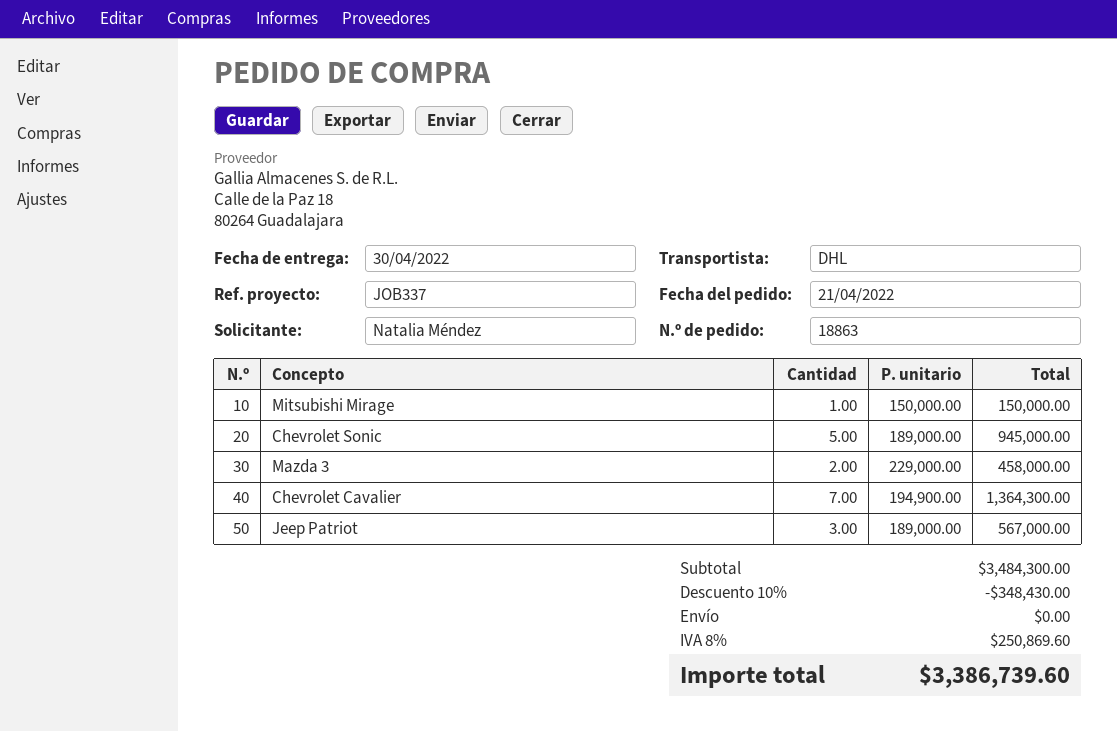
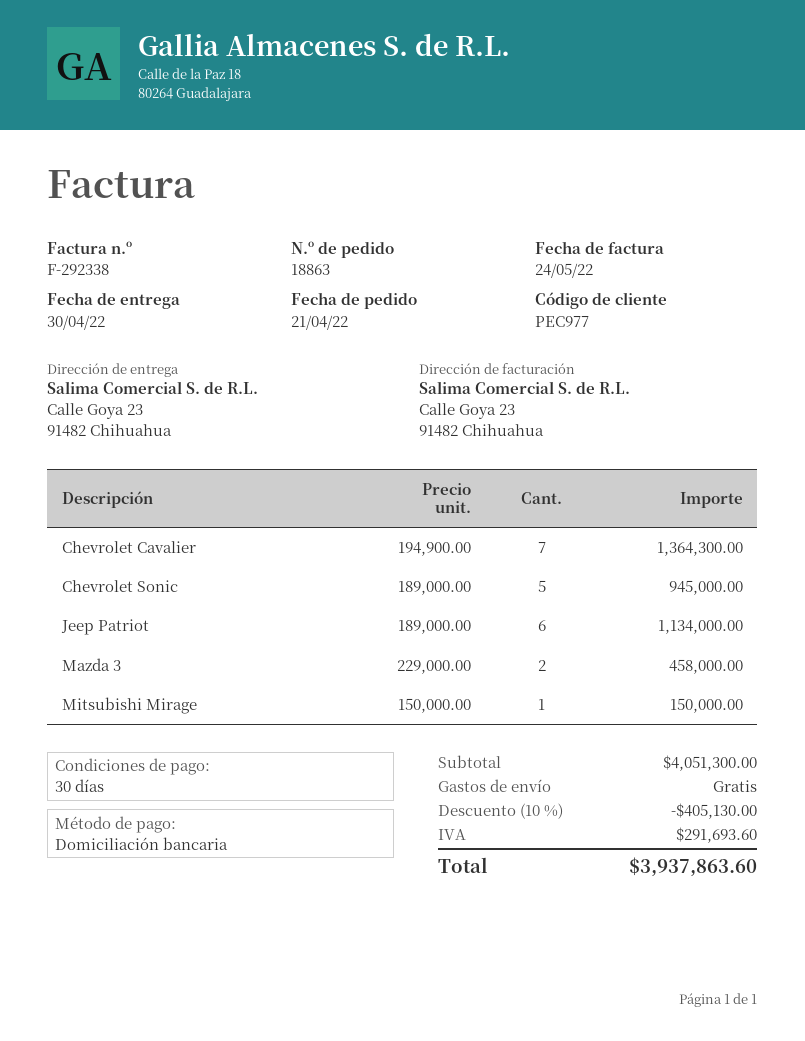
Jeep Patriot: 3 x 189000.00 = 567000.00 -> 6 x 189000.00 = 1134000.00
subtotal: 3484300.00 -> 4051300.00
discount: 10% = 348430.00 -> 10% = 405130.00
tax: 250869.60 -> 291693.60
total: 3386739.60 -> 3937863.60

